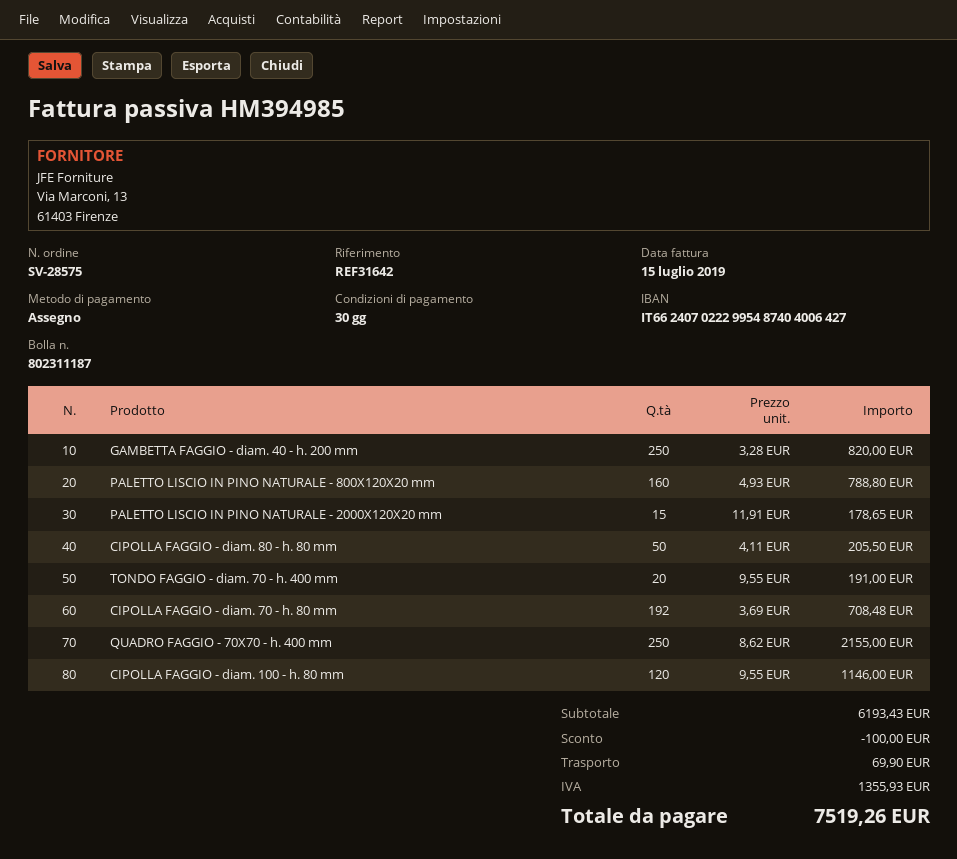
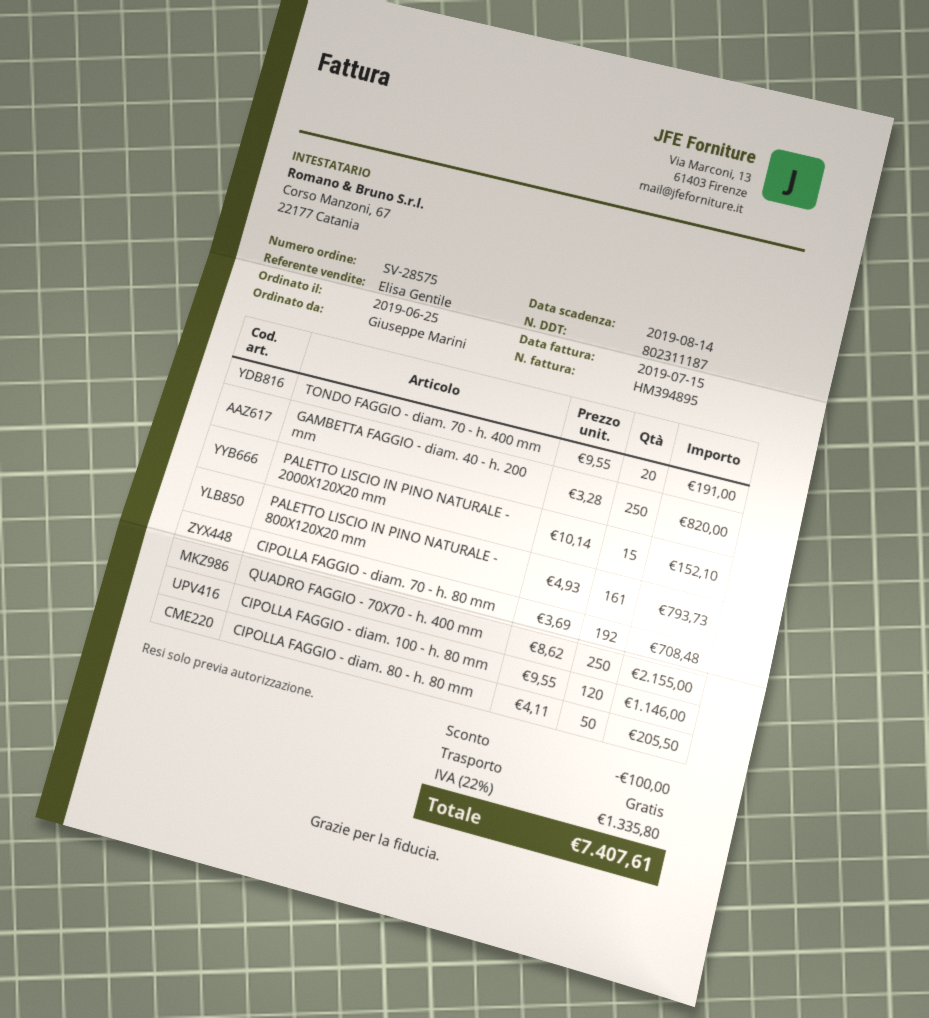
invoice number: HM394985 -> HM394895
PALETTO LISCIO IN PINO NATURALE - 800X120X20 mm: 160 x 4.93 = 788.80 -> 161 x 4.93 = 793.73
PALETTO LISCIO IN PINO NATURALE - 2000X120X20 mm: 15 x 11.91 = 178.65 -> 15 x 10.14 = 152.10
shipping: 69.90 -> 0.00
tax: 1355.93 -> 1335.80
total: 7519.26 -> 7407.61

